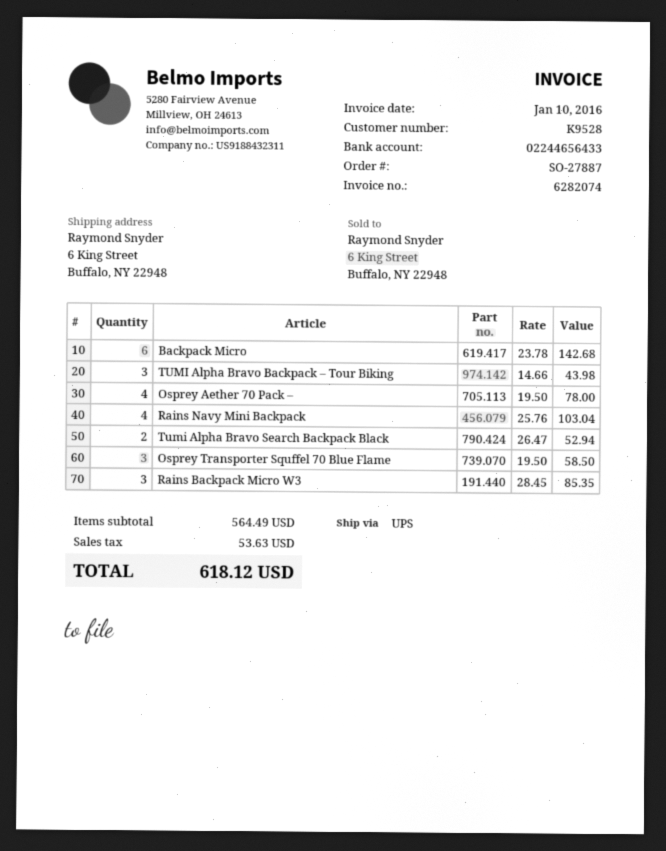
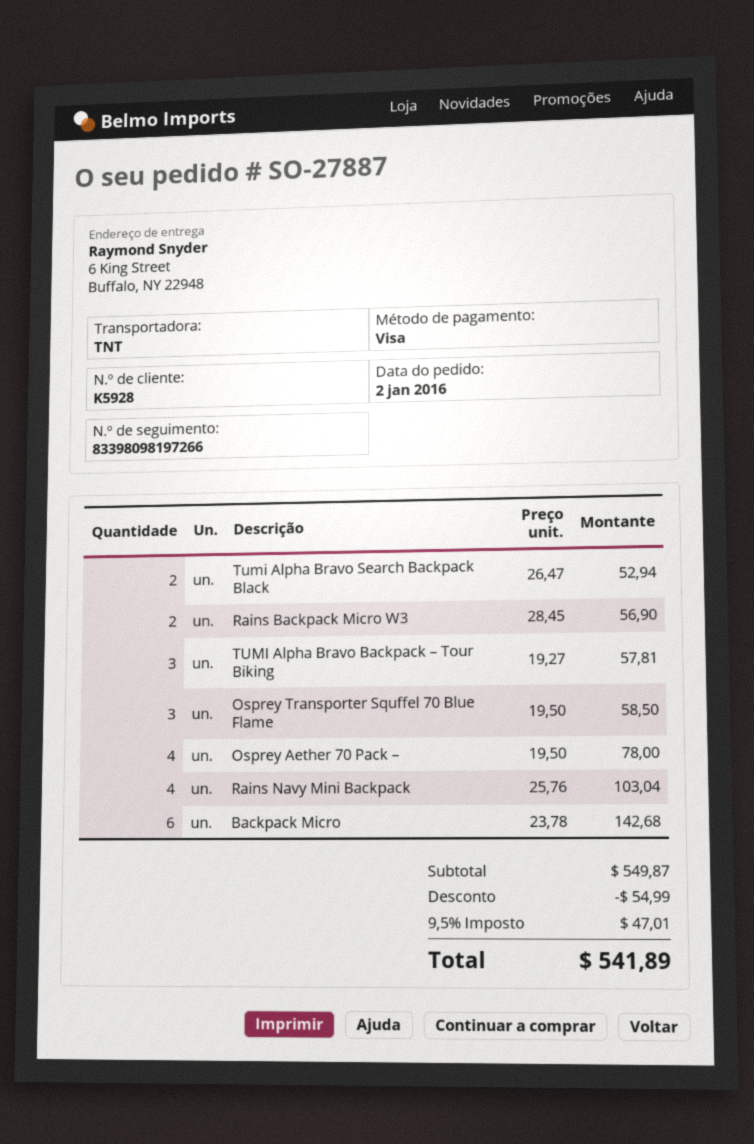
customer number: K9528 -> K5928
shipping method: UPS -> TNT
TUMI Alpha Bravo Backpack – Tour Biking: 3 x 14.66 = 43.98 -> 3 x 19.27 = 57.81
Rains Backpack Micro W3: 3 x 28.45 = 85.35 -> 2 x 28.45 = 56.90
subtotal: 564.49 -> 549.87
discount: none -> 54.99
tax: 53.63 -> 47.01
total: 618.12 -> 541.89

